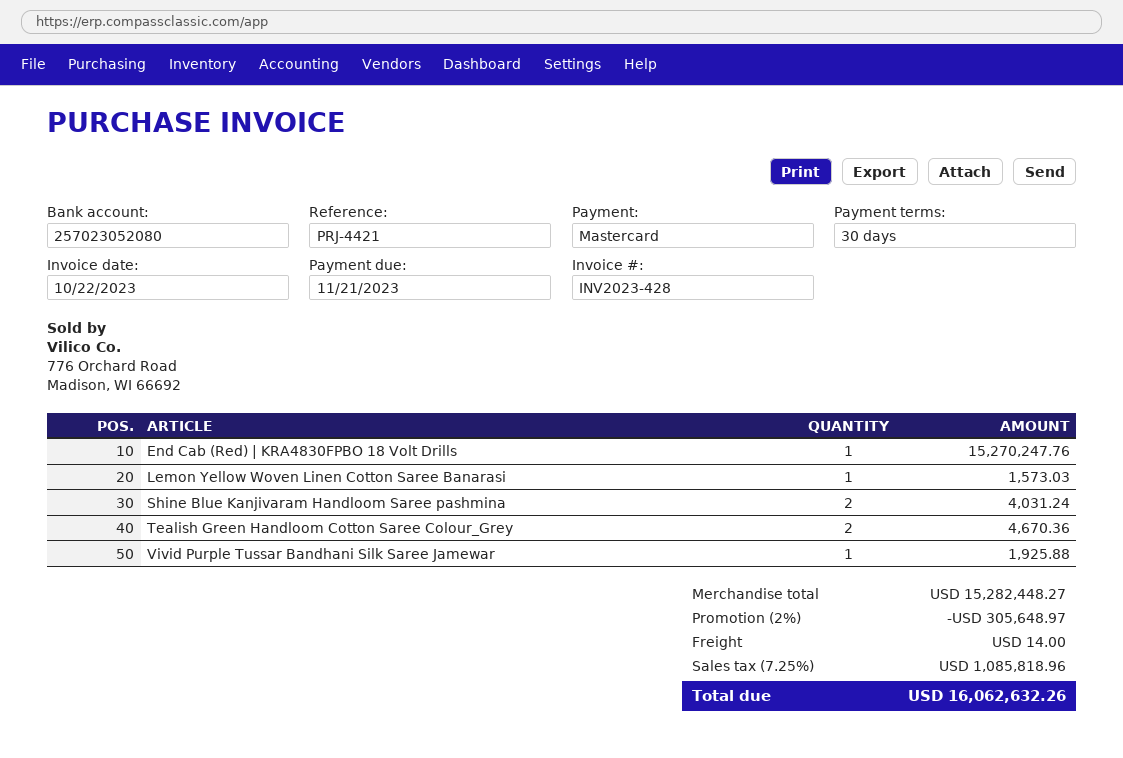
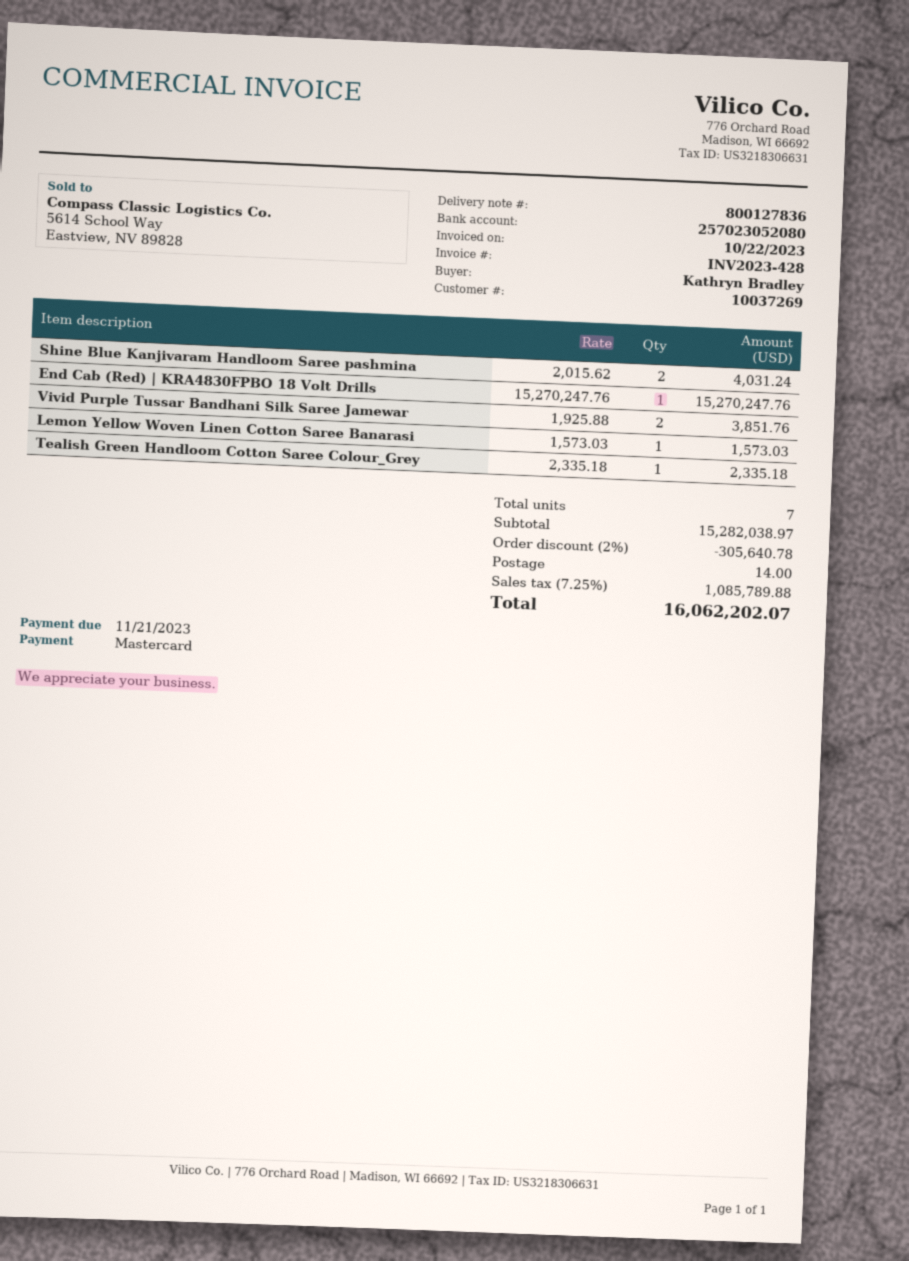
Tealish Green Handloom Cotton Saree Colour_Grey: 2 for 4670.36 -> 1 for 2335.18
Vivid Purple Tussar Bandhani Silk Saree Jamewar: 1 for 1925.88 -> 2 for 3851.76
subtotal: 15282448.27 -> 15282038.97
discount: 2% = 305648.97 -> 2% = 305640.78
tax: 7.25% = 1085818.96 -> 7.25% = 1085789.88
total: 16062632.26 -> 16062202.07

